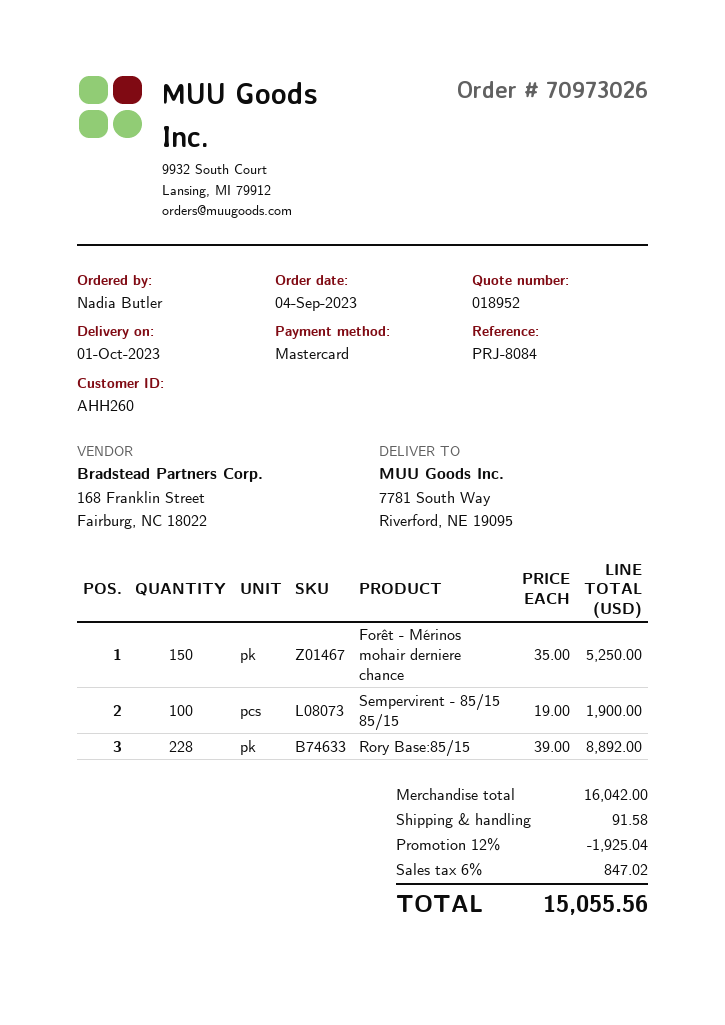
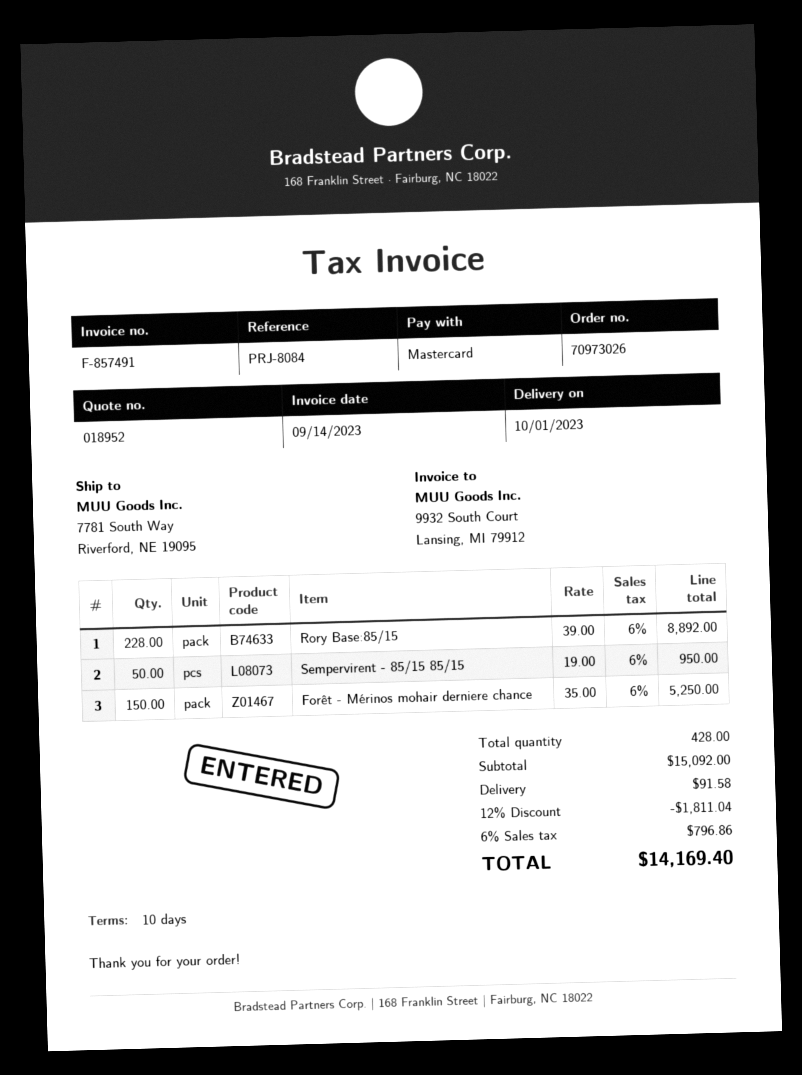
Sempervirent - 85/15 85/15: 100 x 19.00 = 1900.00 -> 50 x 19.00 = 950.00
subtotal: 16042.00 -> 15092.00
discount: 12% = 1925.04 -> 12% = 1811.04
tax: 6% = 847.02 -> 6% = 796.86
total: 15055.56 -> 14169.40

